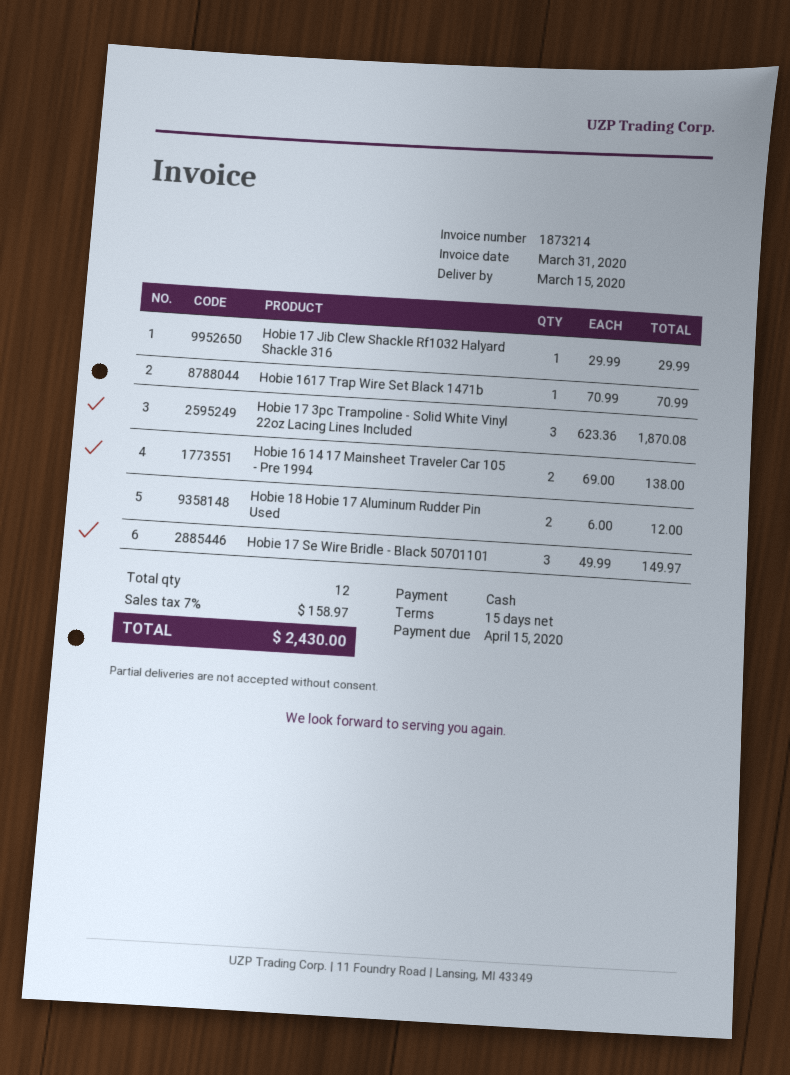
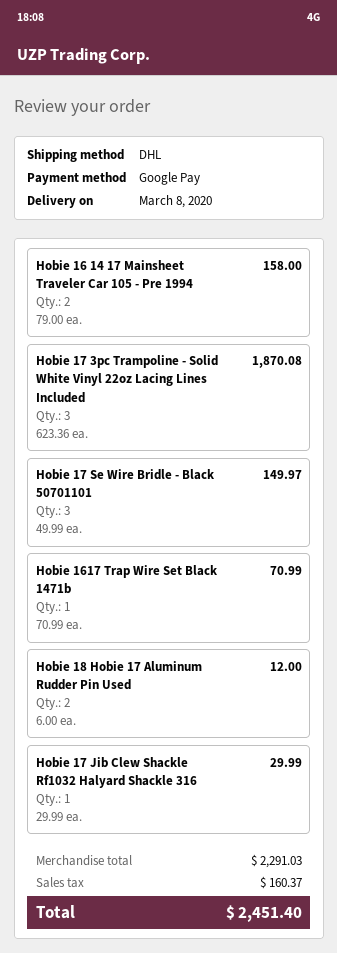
delivery date: 2020-03-15 -> 2020-03-08
payment method: cash -> Google Pay
Hobie 16 14 17 Mainsheet Traveler Car 105 - Pre 1994: 2 x 69.00 = 138.00 -> 2 x 79.00 = 158.00
tax: 158.97 -> 160.37
total: 2430.00 -> 2451.40

